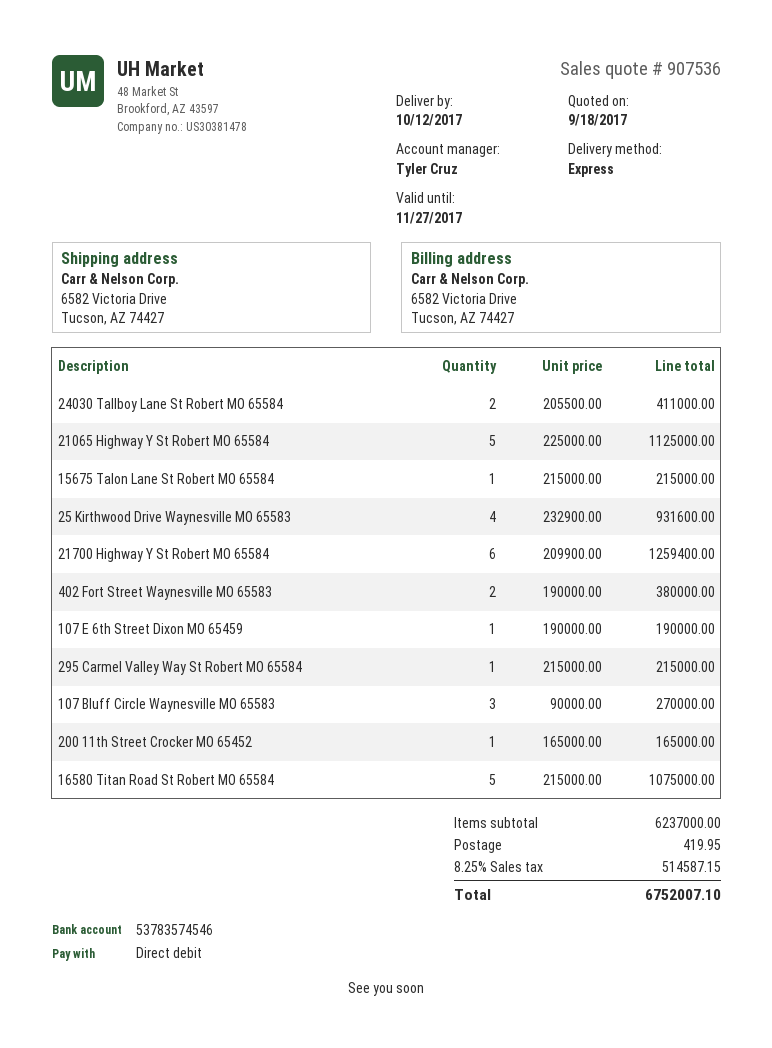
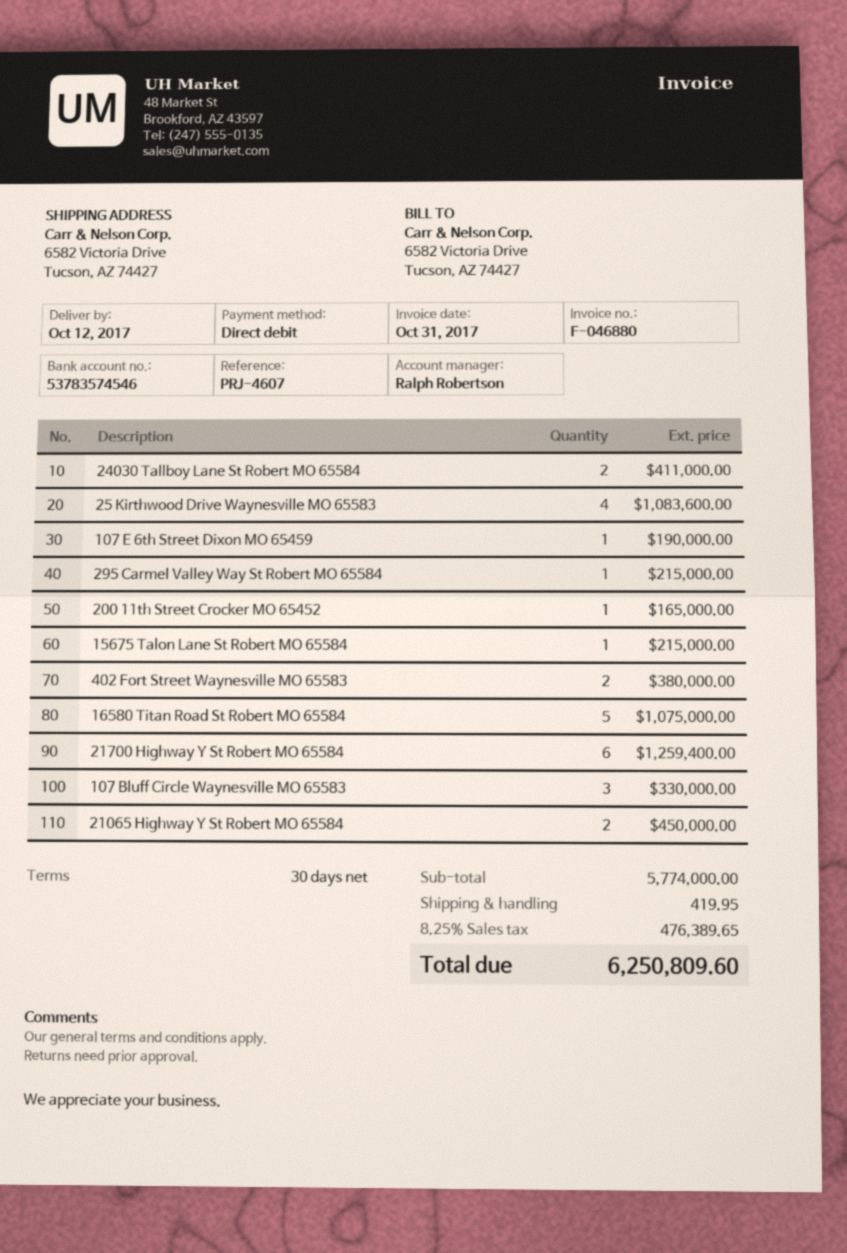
sales rep: Tyler Cruz -> Ralph Robertson
21065 Highway Y St Robert MO 65584: 5 for 1125000.00 -> 2 for 450000.00
25 Kirthwood Drive Waynesville MO 65583: 4 for 931600.00 -> 4 for 1083600.00
107 Bluff Circle Waynesville MO 65583: 3 for 270000.00 -> 3 for 330000.00
subtotal: 6237000.00 -> 5774000.00
tax: 8.25% = 514587.15 -> 8.25% = 476389.65
total: 6752007.10 -> 6250809.60

